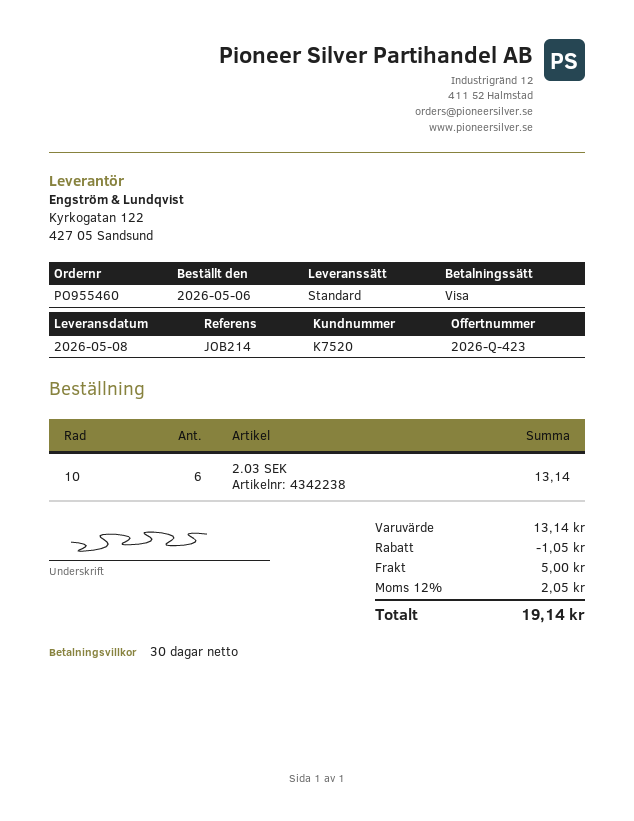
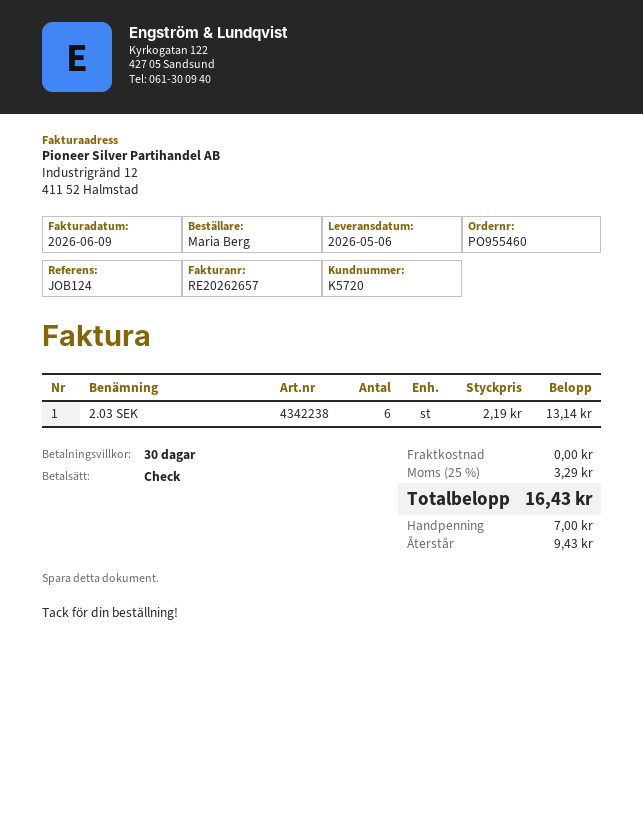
delivery date: 2026-05-08 -> 2026-05-06
customer number: K7520 -> K5720
reference: JOB214 -> JOB124
payment method: Visa -> cheque
discount: 1.05 -> none
shipping: 5.00 -> 0.00
tax: 12% = 2.05 -> 25% = 3.29
total: 19.14 -> 16.43

